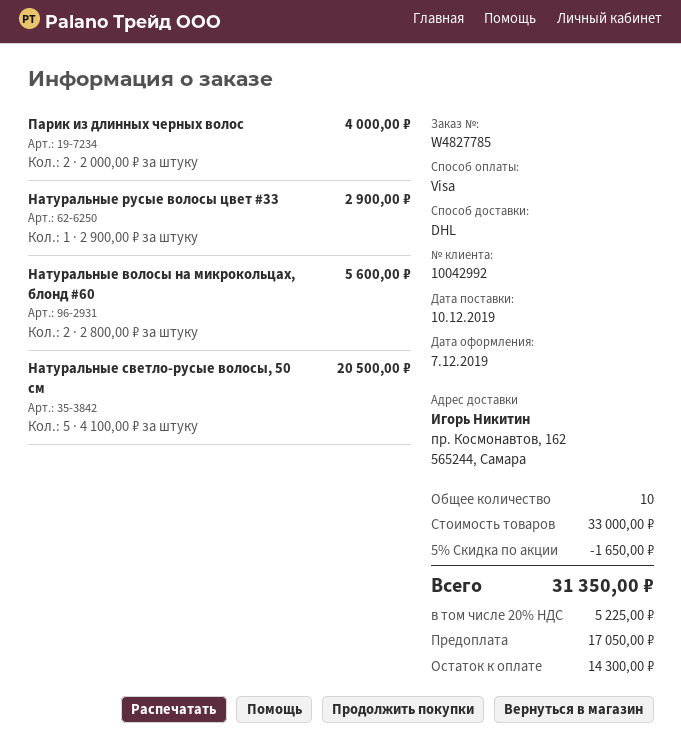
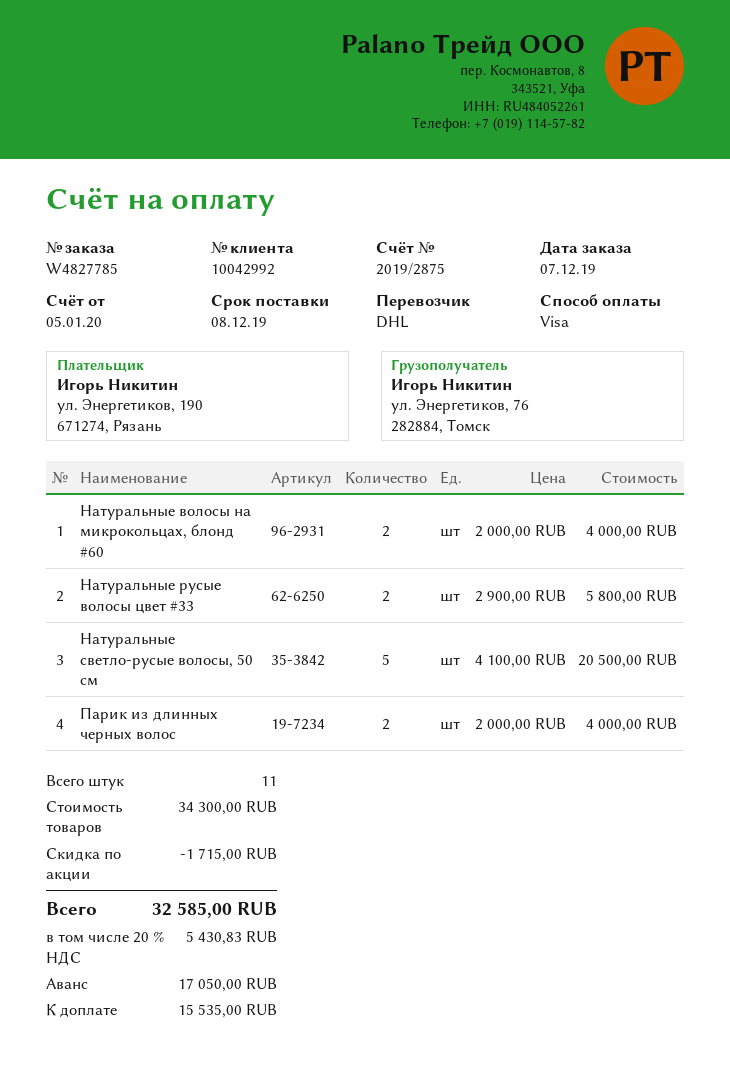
delivery date: 2019-12-10 -> 2019-12-08
ship to: пр. Космонавтов, 162, 565244, Самара -> ул. Энергетиков, 76, 282884, Томск
Натуральные русые волосы цвет #33: 1 x 2900.00 = 2900.00 -> 2 x 2900.00 = 5800.00
Натуральные волосы на микрокольцах, блонд #60: 2 x 2800.00 = 5600.00 -> 2 x 2000.00 = 4000.00
total quantity: 10 -> 11
subtotal: 33000.00 -> 34300.00
discount: 1650.00 -> 1715.00
tax: 20% = 5225.00 -> 20% = 5430.83
total: 31350.00 -> 32585.00
balance: 14300.00 -> 15535.00

